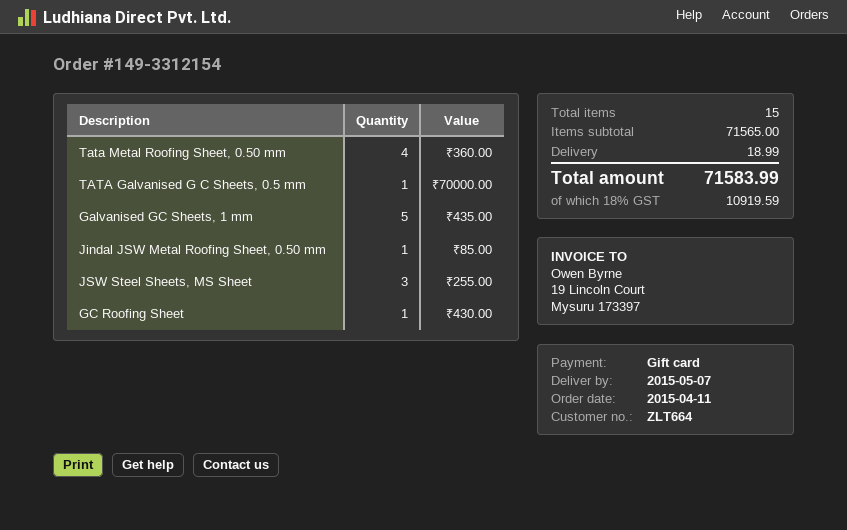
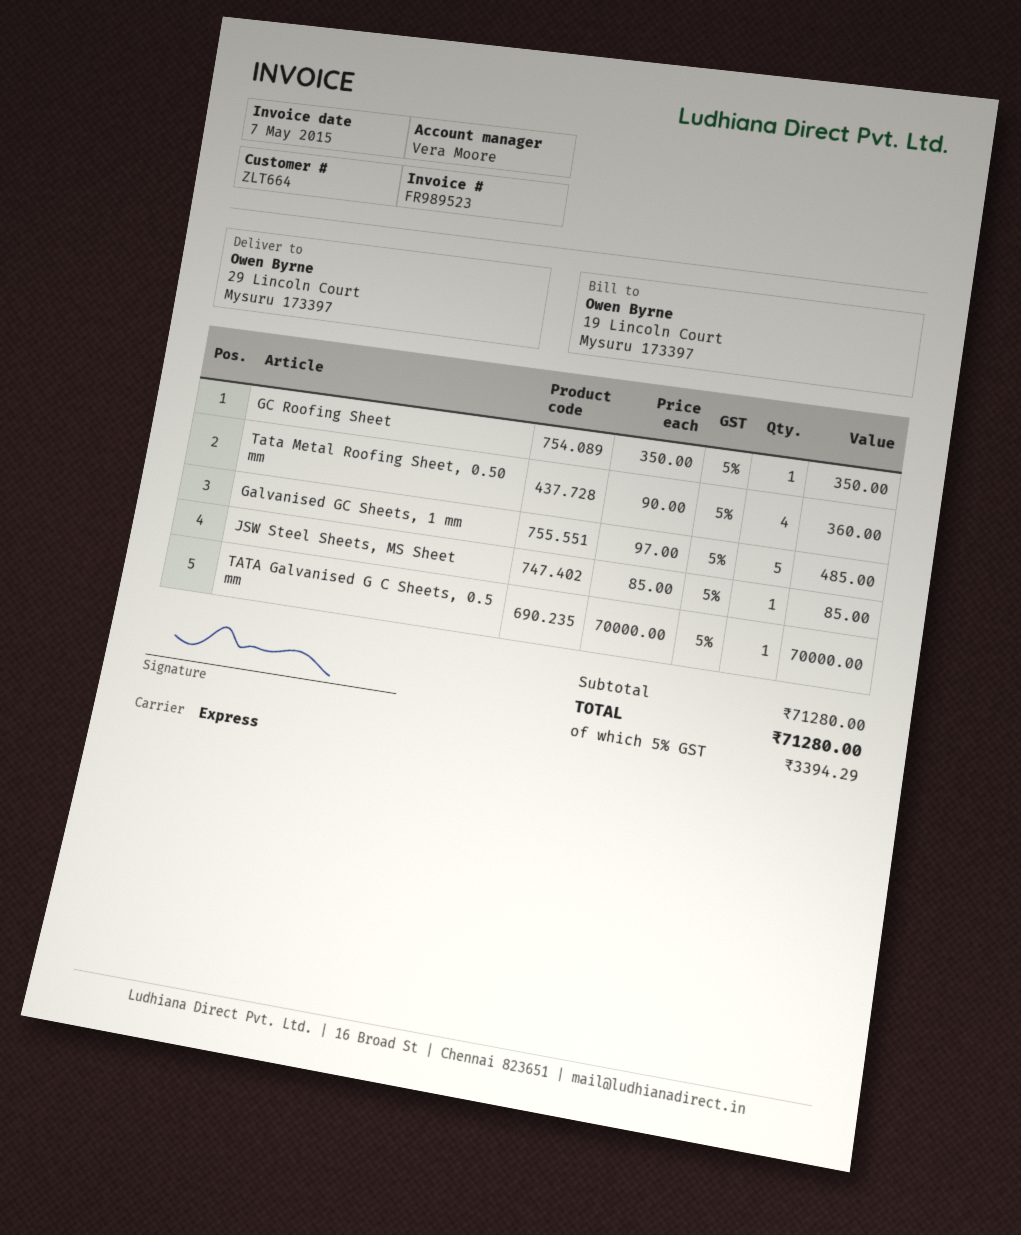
Galvanised GC Sheets, 1 mm: 5 for 435.00 -> 5 for 485.00
Jindal JSW Metal Roofing Sheet, 0.50 mm: 1 for 85.00 -> none
JSW Steel Sheets, MS Sheet: 3 for 255.00 -> 1 for 85.00
GC Roofing Sheet: 1 for 430.00 -> 1 for 350.00
subtotal: 71565.00 -> 71280.00
shipping: 18.99 -> none
tax: 18% = 10919.59 -> 5% = 3394.29
total: 71583.99 -> 71280.00

